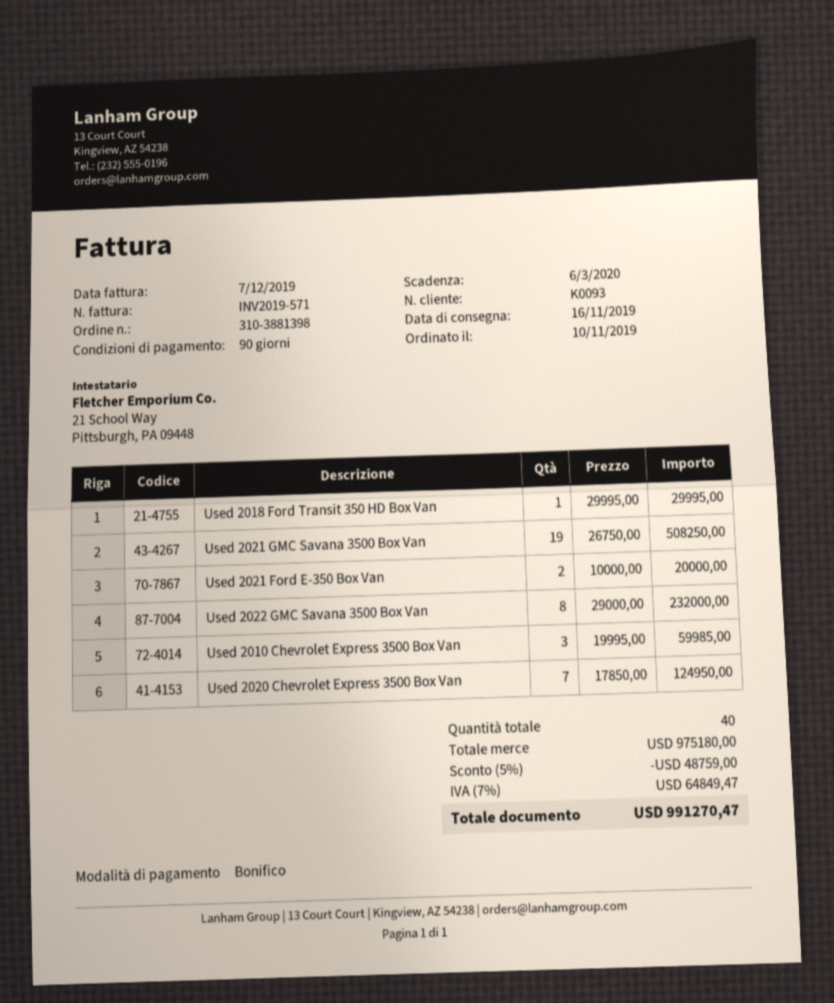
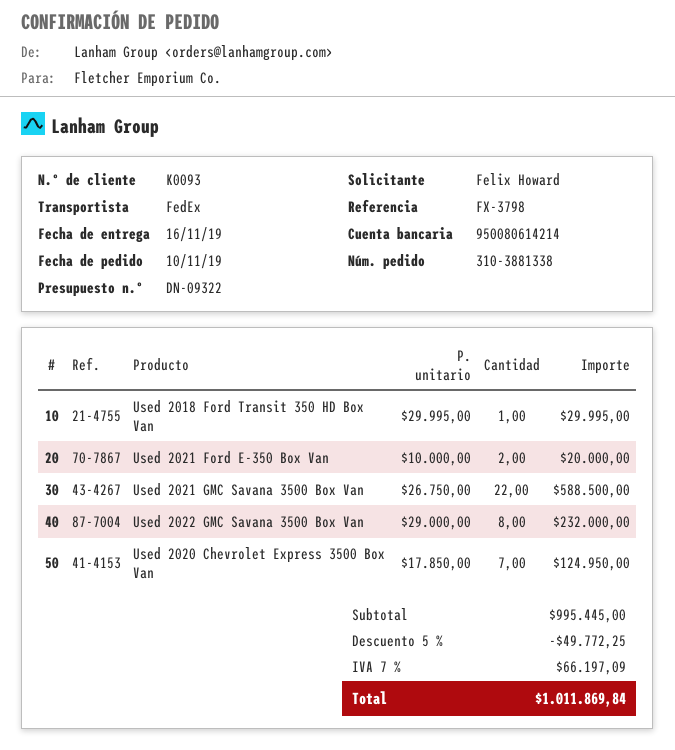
order number: 310-3881398 -> 310-3881338
Used 2021 GMC Savana 3500 Box Van: 19 x 26750.00 = 508250.00 -> 22 x 26750.00 = 588500.00
Used 2010 Chevrolet Express 3500 Box Van: 3 x 19995.00 = 59985.00 -> none
subtotal: 975180.00 -> 995445.00
discount: 5% = 48759.00 -> 5% = 49772.25
tax: 7% = 64849.47 -> 7% = 66197.09
total: 991270.47 -> 1011869.84

